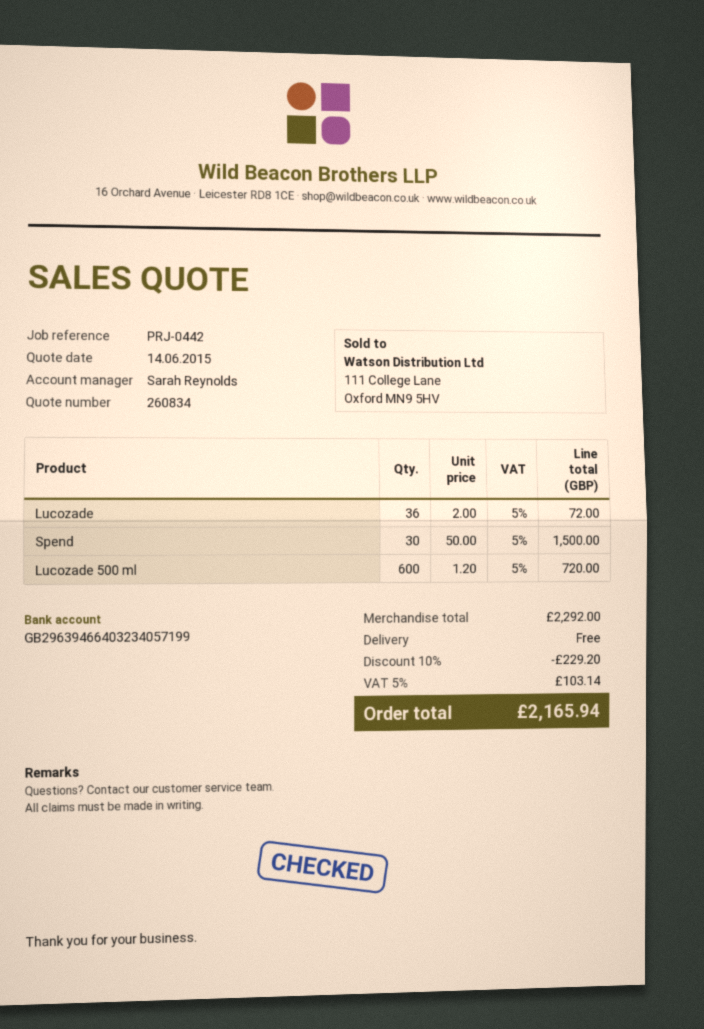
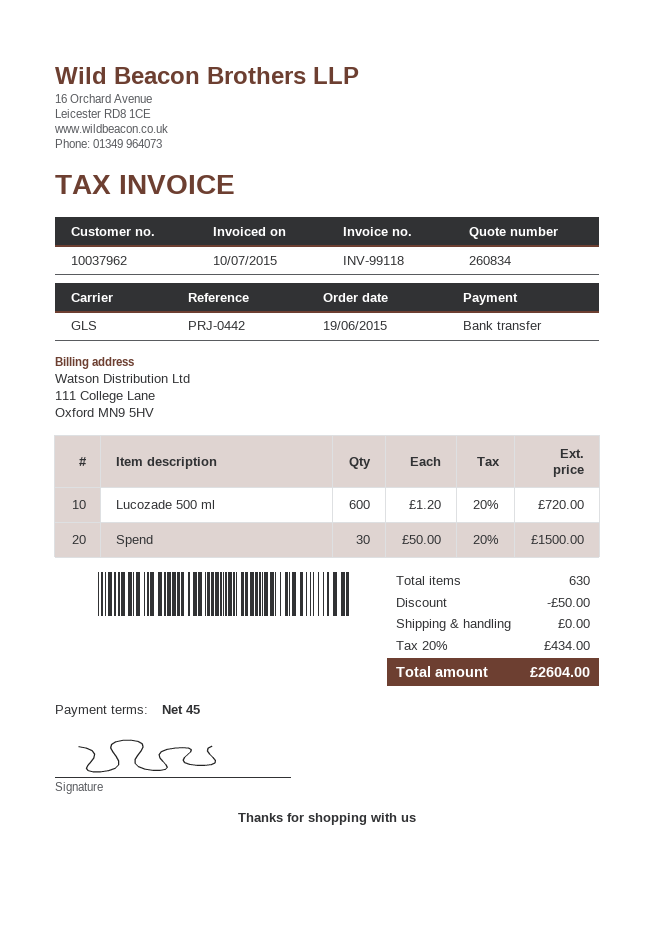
Lucozade: 36 x 2.00 = 72.00 -> none
discount: 229.20 -> 50.00
tax: 5% = 103.14 -> 20% = 434.00
total: 2165.94 -> 2604.00

